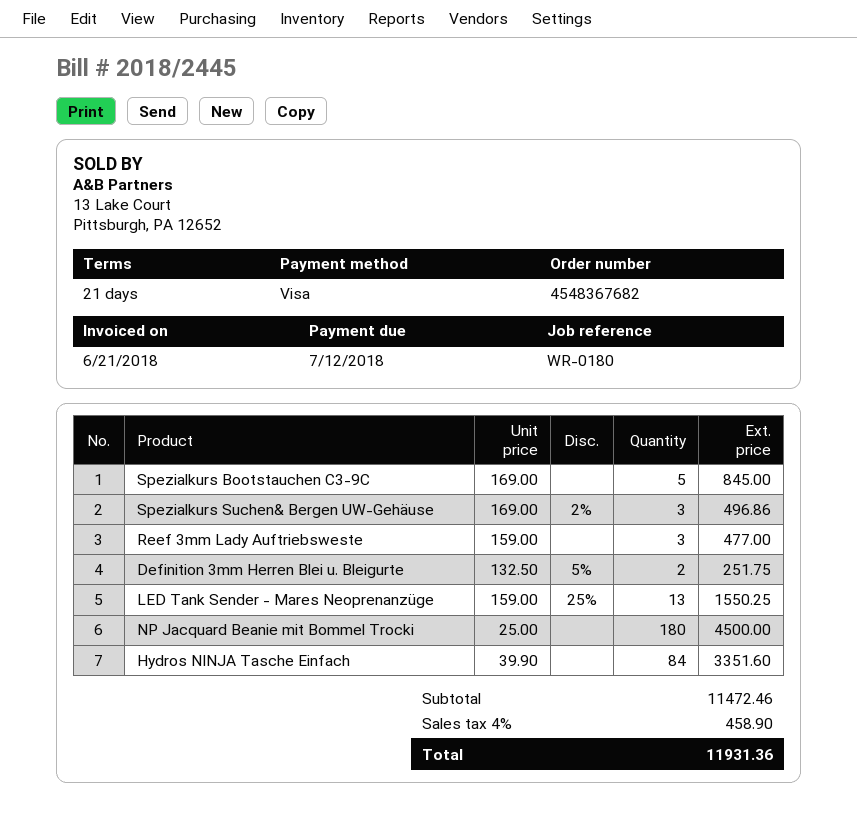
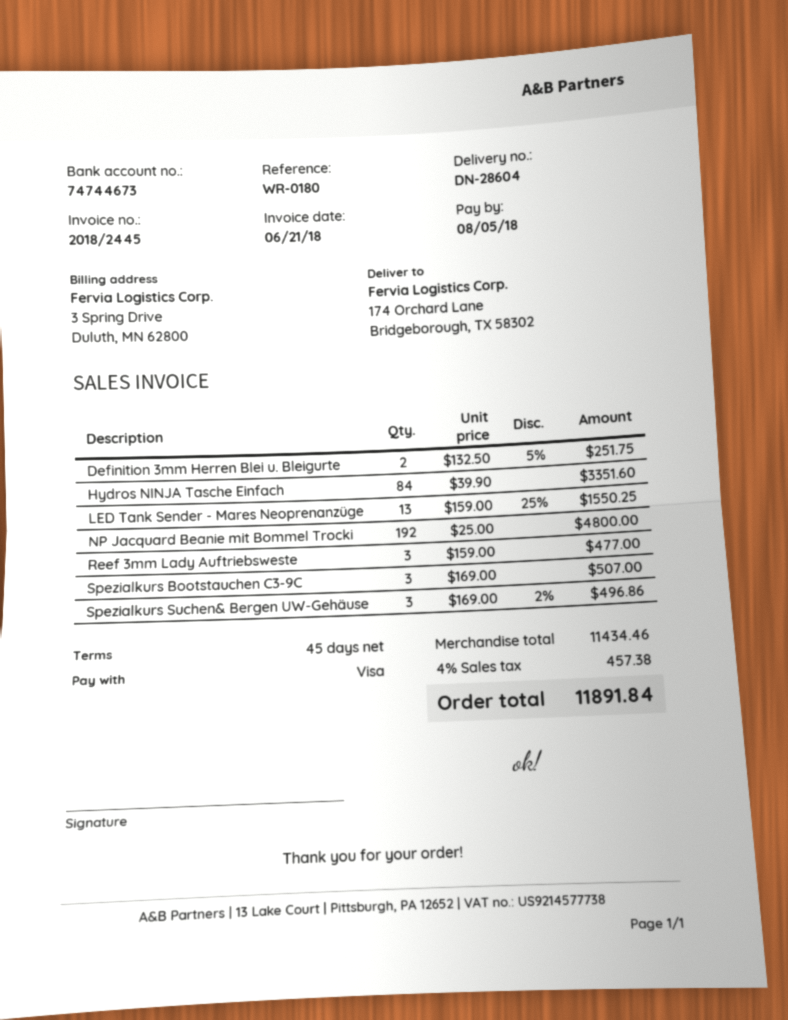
payment terms: 21 days -> 45 days
due date: 2018-07-12 -> 2018-08-05
Spezialkurs Bootstauchen C3-9C: 5 x 169.00 = 845.00 -> 3 x 169.00 = 507.00
NP Jacquard Beanie mit Bommel Trocki: 180 x 25.00 = 4500.00 -> 192 x 25.00 = 4800.00
subtotal: 11472.46 -> 11434.46
tax: 4% = 458.90 -> 4% = 457.38
total: 11931.36 -> 11891.84

